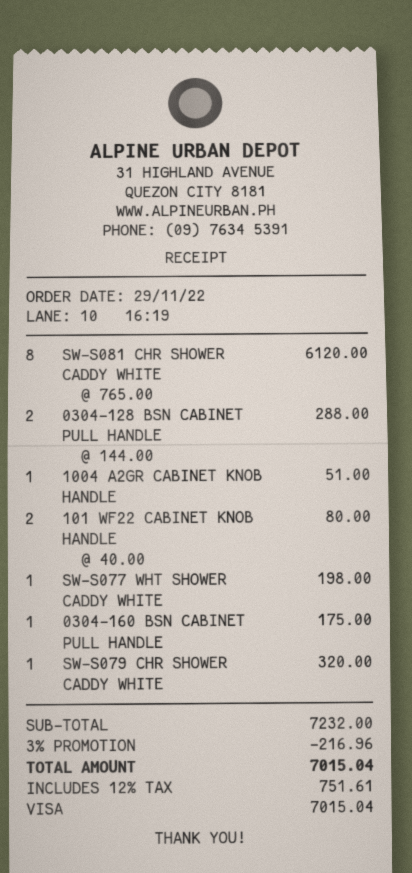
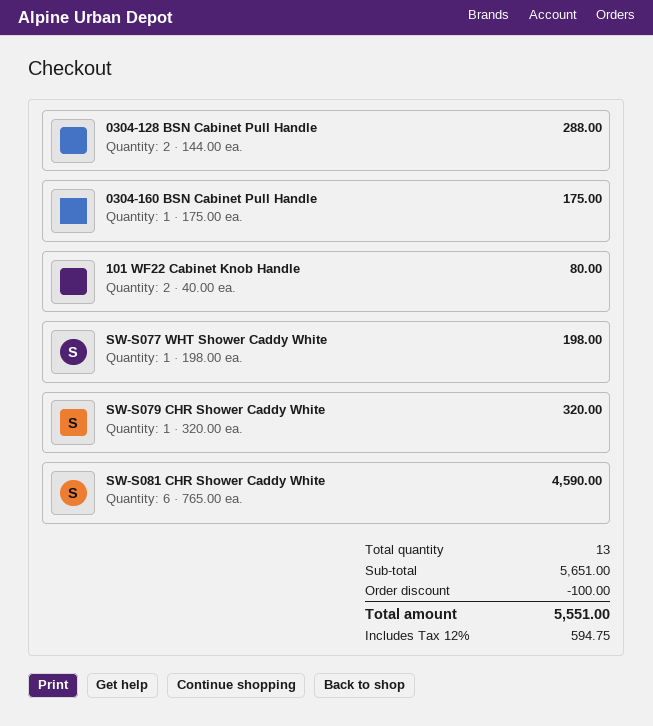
SW-S081 CHR SHOWER CADDY WHITE: 8 x 765.00 = 6120.00 -> 6 x 765.00 = 4590.00
1004 A2GR CABINET KNOB HANDLE: 1 x 51.00 = 51.00 -> none
subtotal: 7232.00 -> 5651.00
discount: 216.96 -> 100.00
tax: 12% = 751.61 -> 12% = 594.75
total: 7015.04 -> 5551.00

